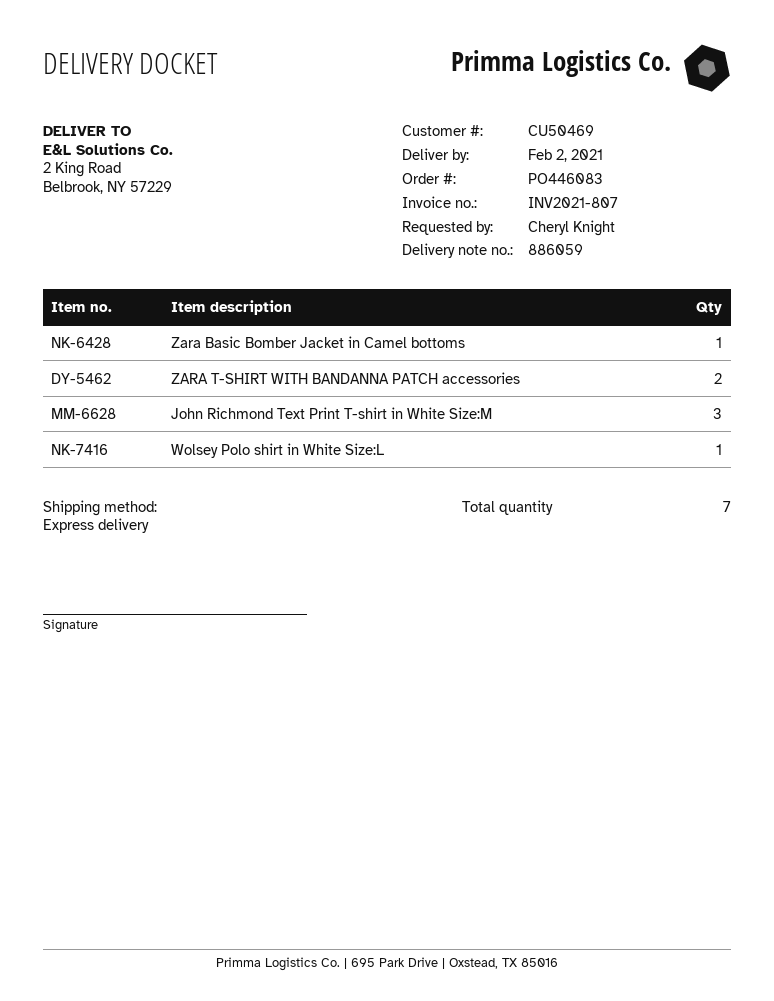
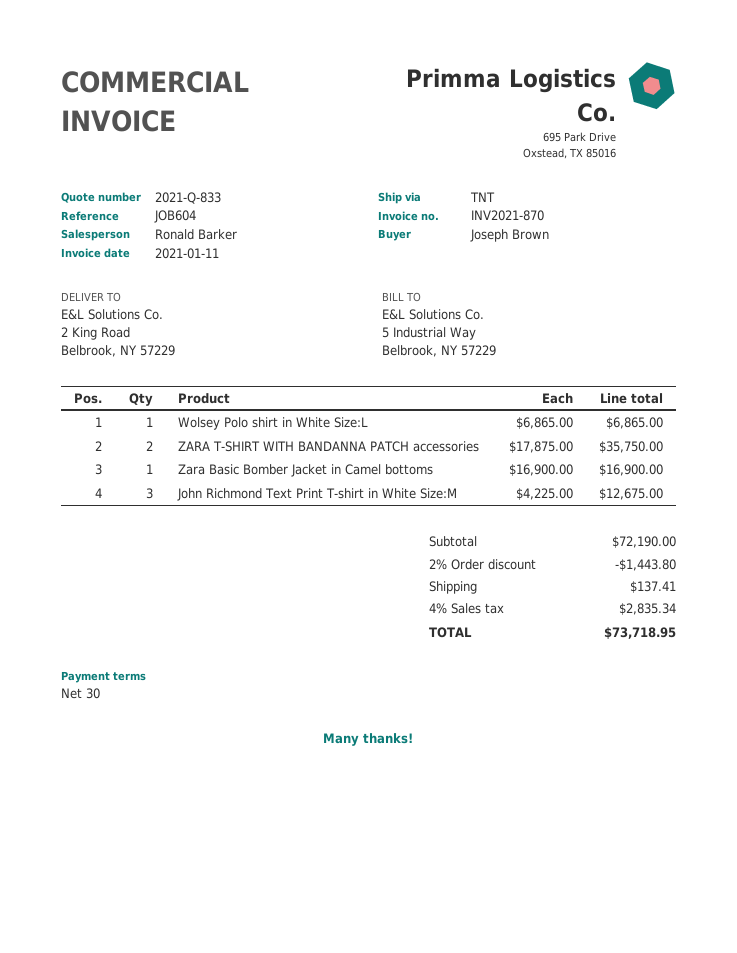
invoice number: INV2021-807 -> INV2021-870
ordered by: Cheryl Knight -> Joseph Brown
shipping method: express -> TNT

